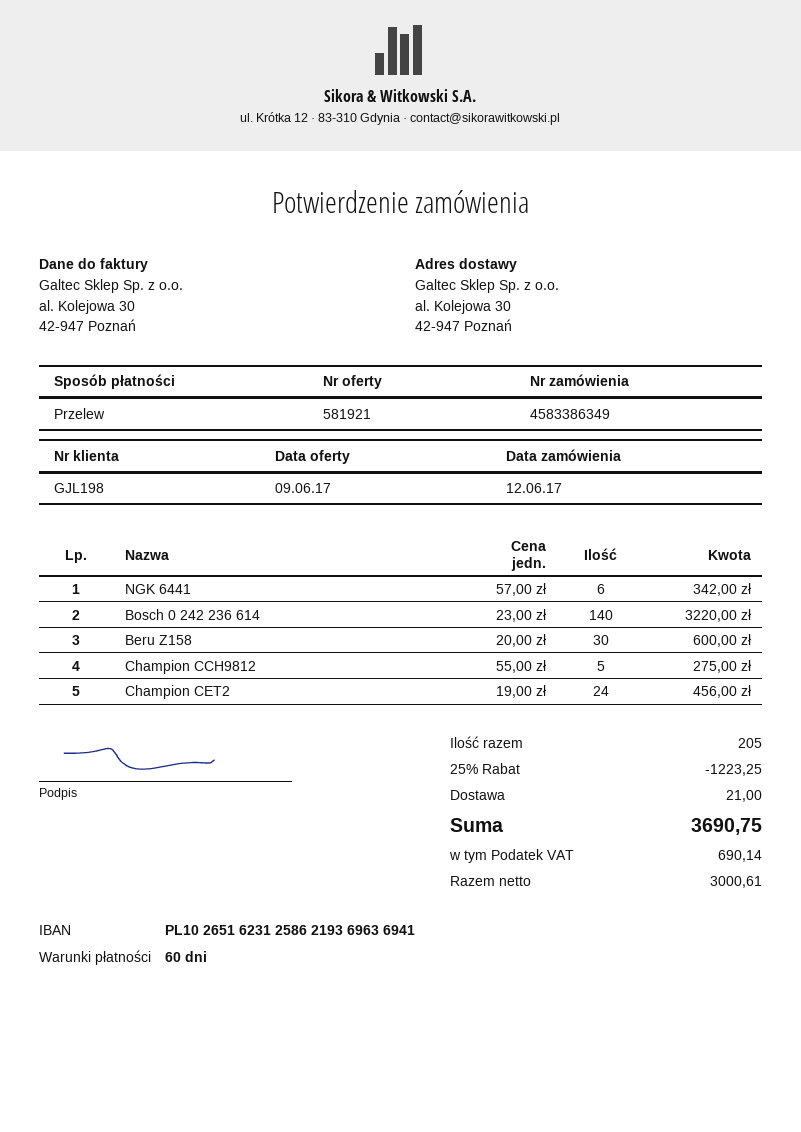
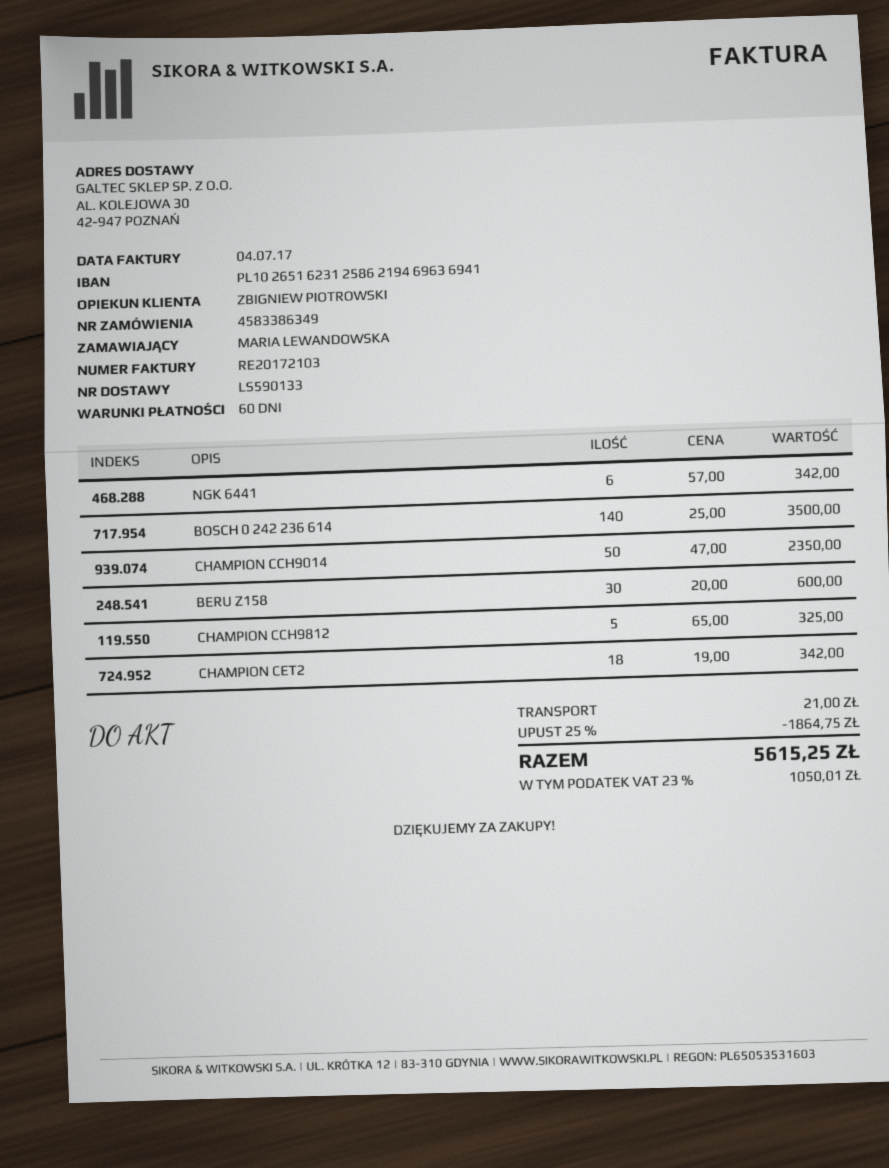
bank account: PL10265162312586219369636941 -> PL10265162312586219469636941
Bosch 0 242 236 614: 140 x 23.00 = 3220.00 -> 140 x 25.00 = 3500.00
Champion CCH9812: 5 x 55.00 = 275.00 -> 5 x 65.00 = 325.00
Champion CET2: 24 x 19.00 = 456.00 -> 18 x 19.00 = 342.00
CHAMPION CCH9014: none -> 50 x 47.00 = 2350.00
discount: 25% = 1223.25 -> 25% = 1864.75
tax: 690.14 -> 1050.01
total: 3690.75 -> 5615.25

